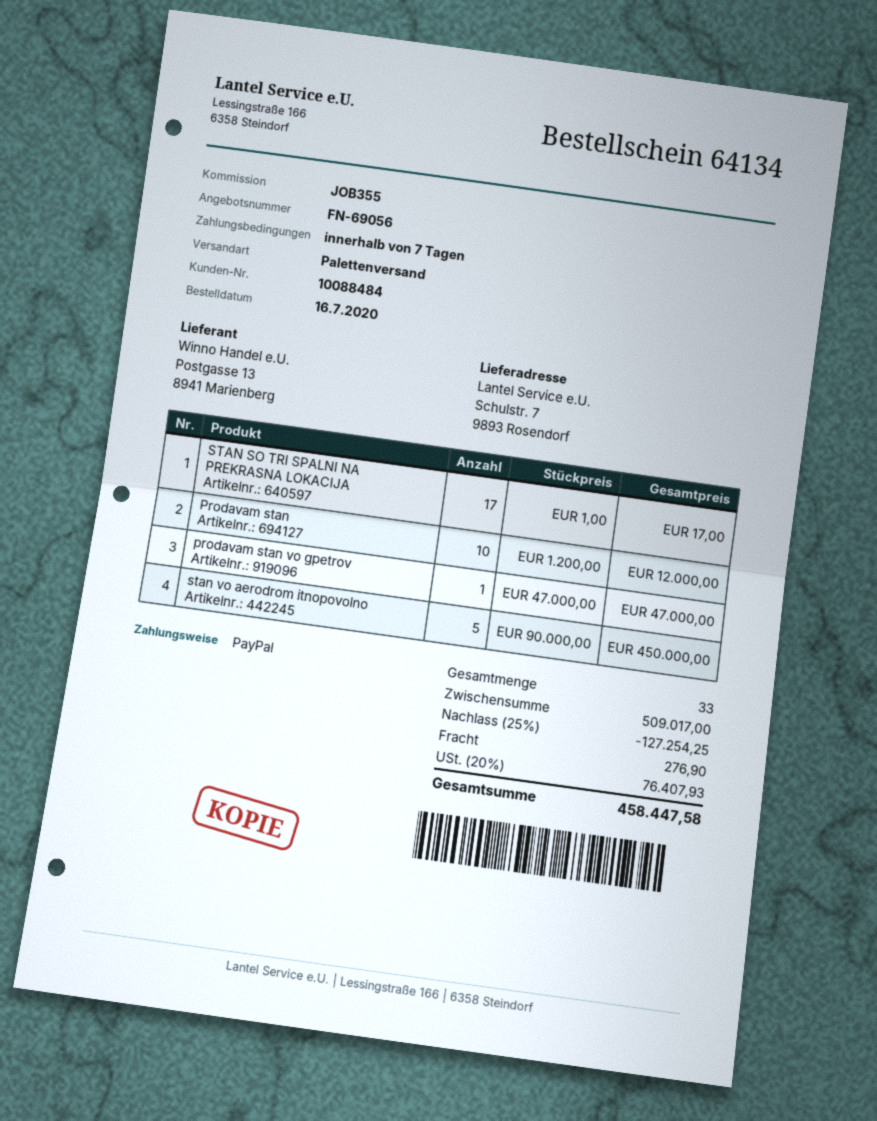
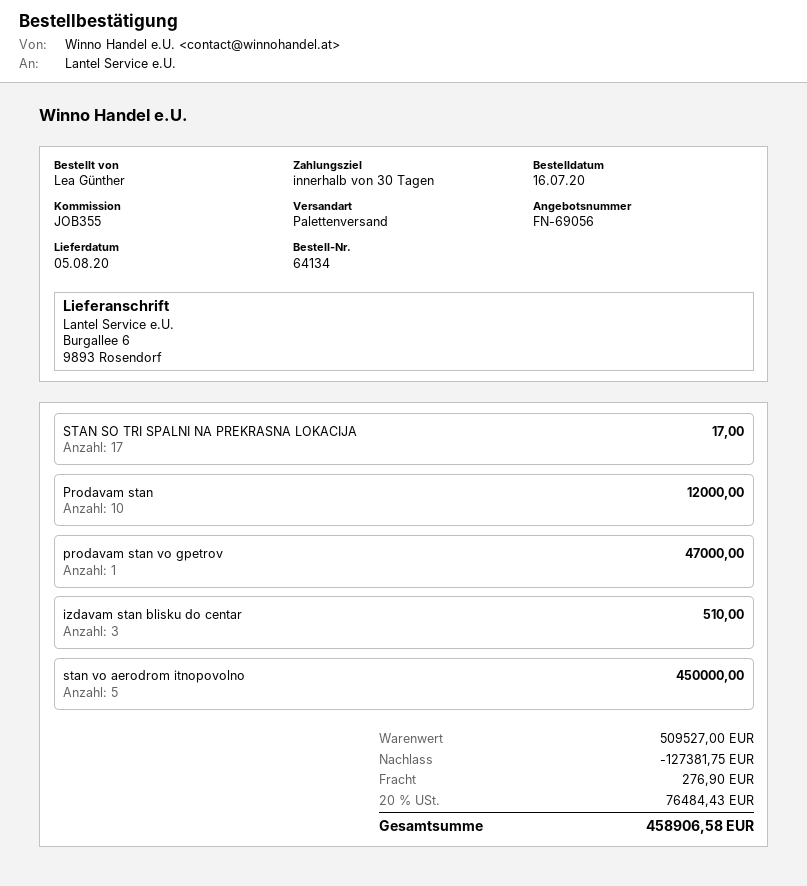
payment terms: 7 days -> 30 days
ship to: Schulstr. 7, 9893 Rosendorf -> Burgallee 6, 9893 Rosendorf
izdavam stan blisku do centar: none -> 3 for 510.00
subtotal: 509017.00 -> 509527.00
discount: 127254.25 -> 127381.75
tax: 20% = 76407.93 -> 20% = 76484.43
total: 458447.58 -> 458906.58

